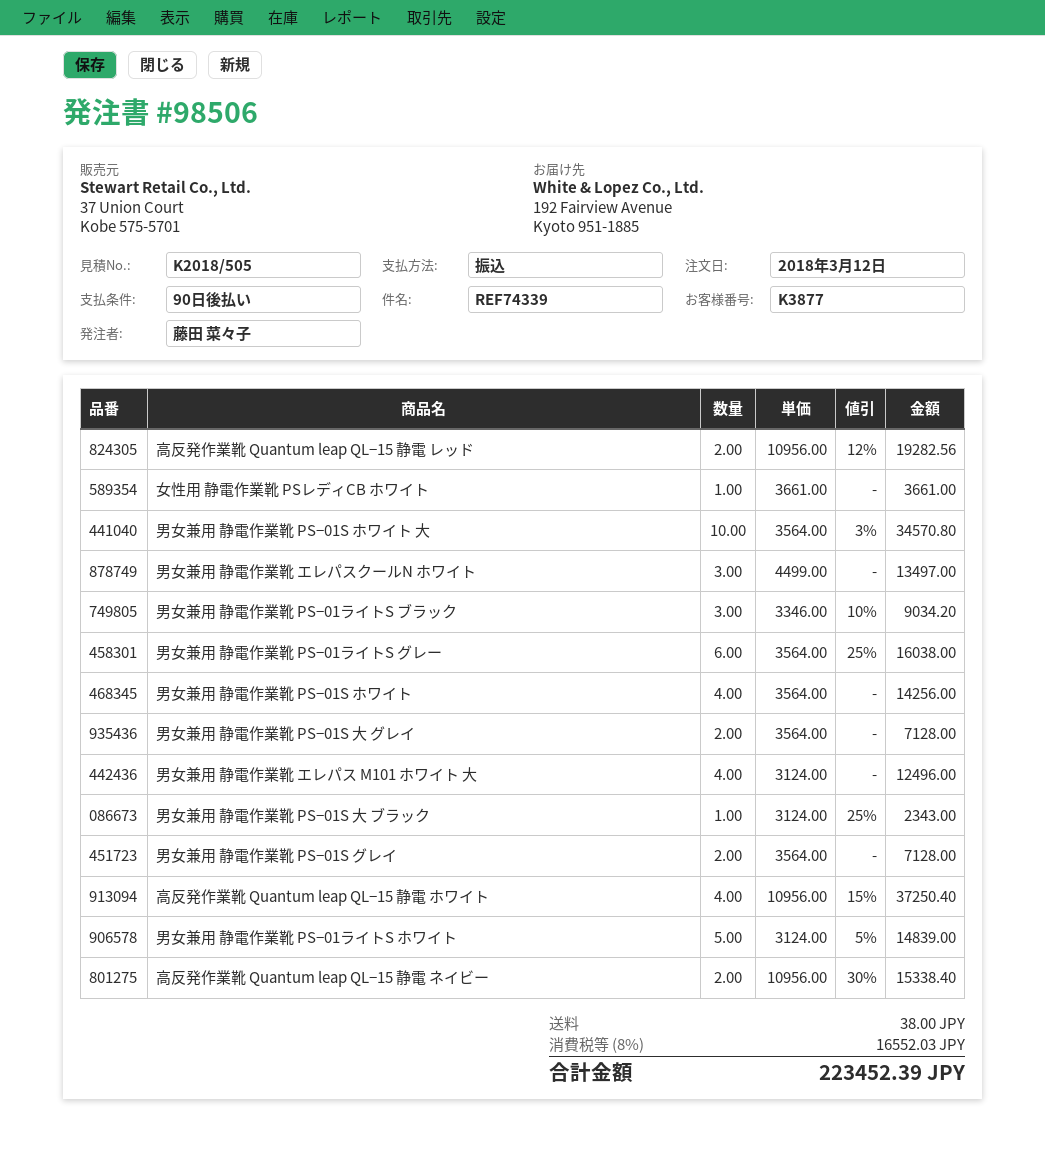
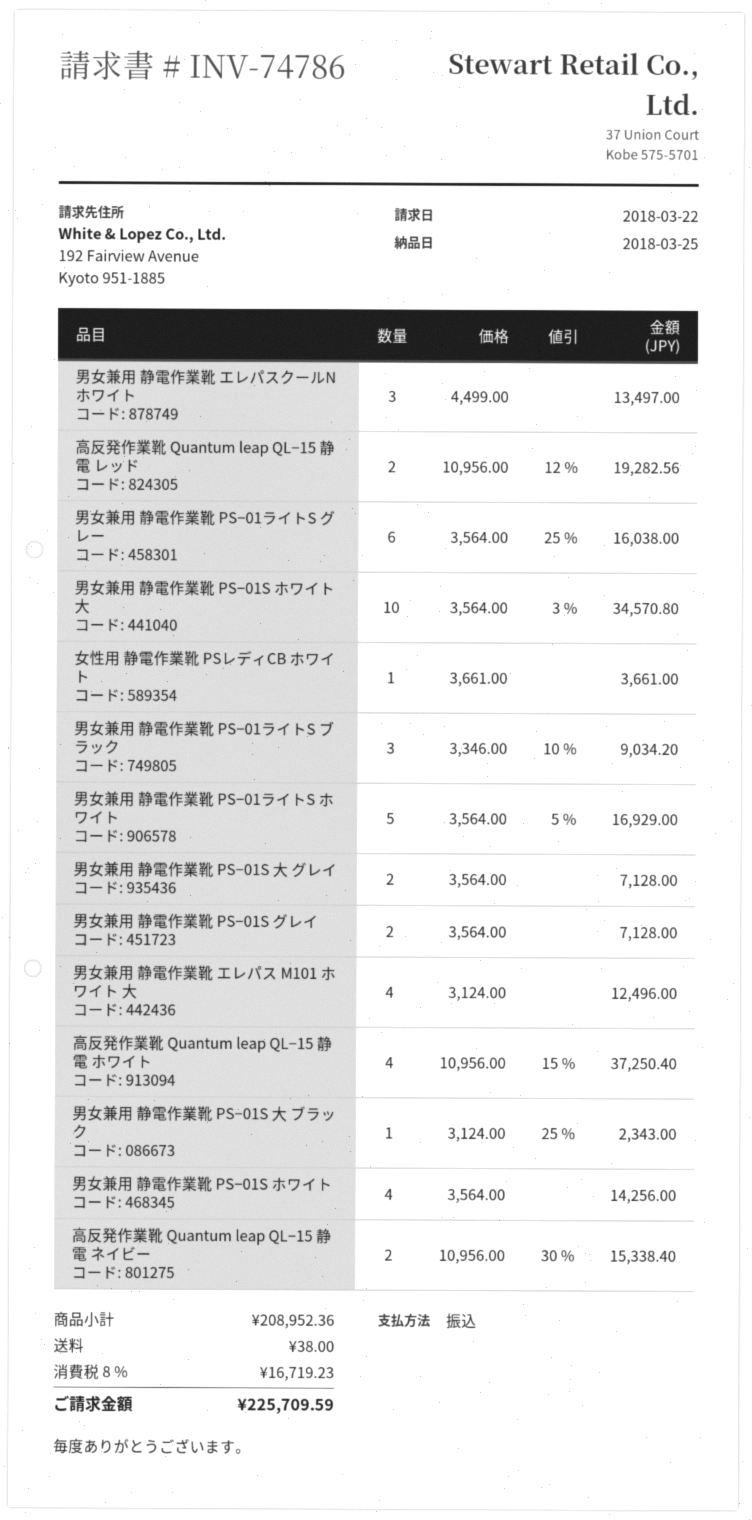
男女兼用 静電作業靴 PS−01ライトS ホワイト: 5 x 3124.00 - 5% = 14839.00 -> 5 x 3564.00 - 5% = 16929.00
tax: 8% = 16552.03 -> 8% = 16719.23
total: 223452.39 -> 225709.59

